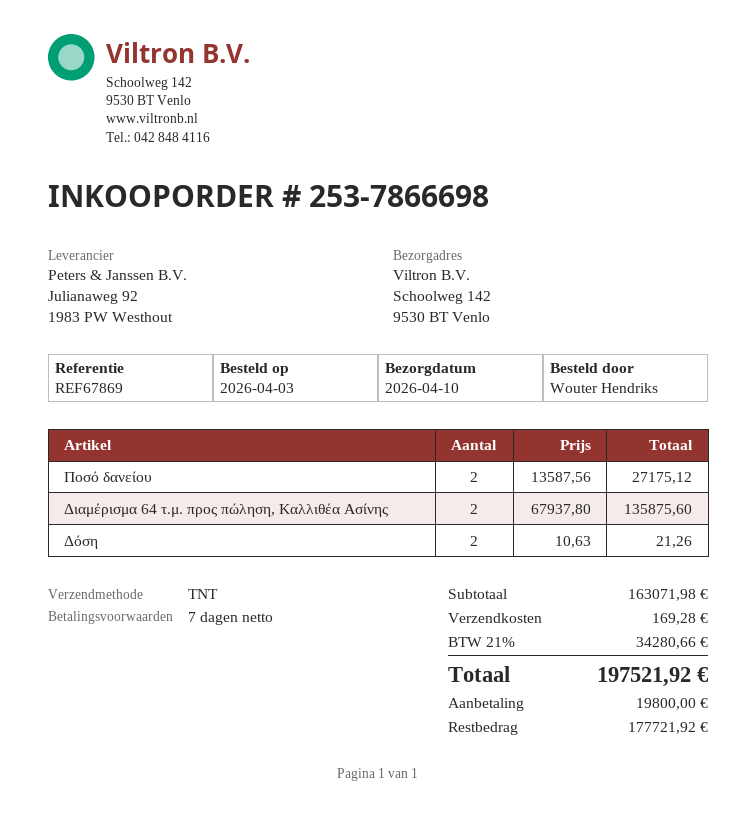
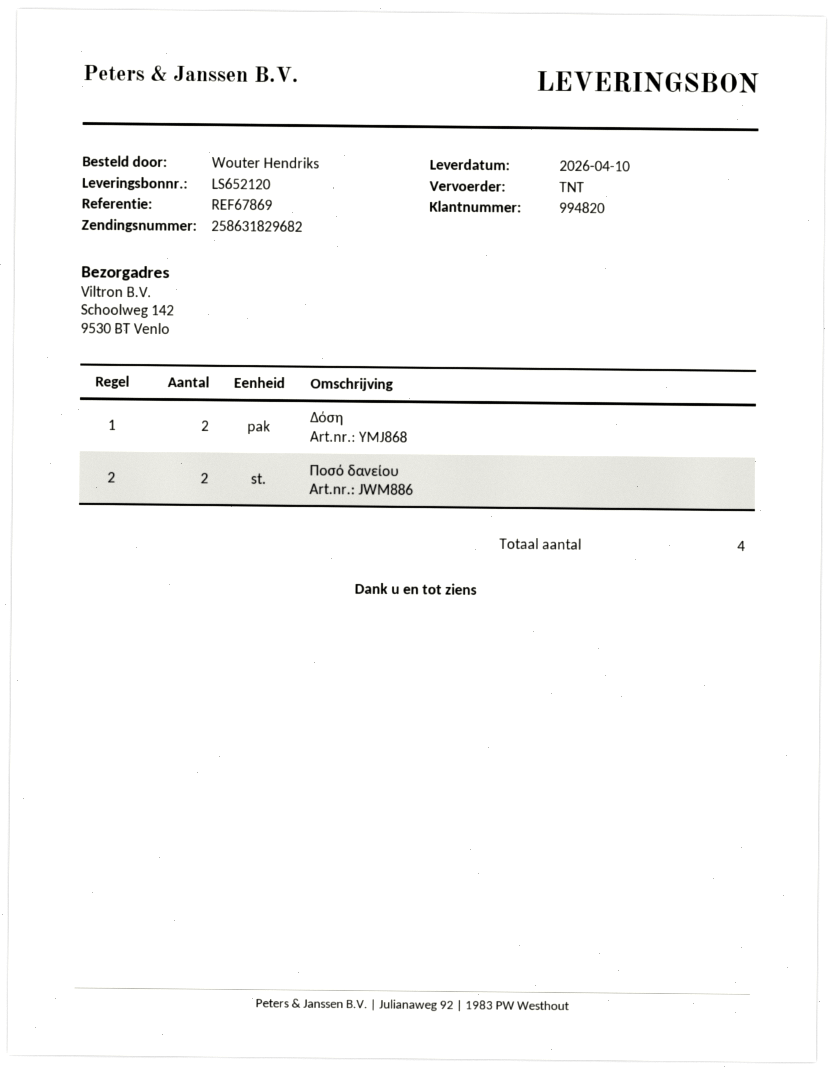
Διαμέρισμα 64 τ.μ. προς πώληση, Καλλιθέα Ασίνης: 2 -> none

